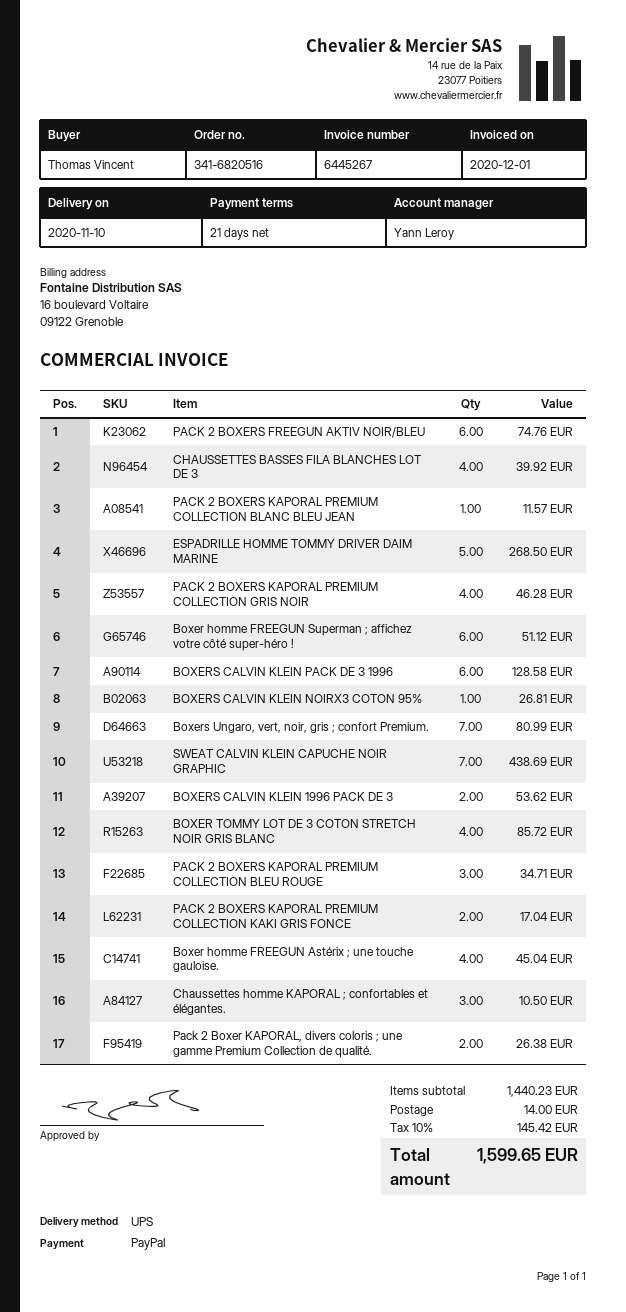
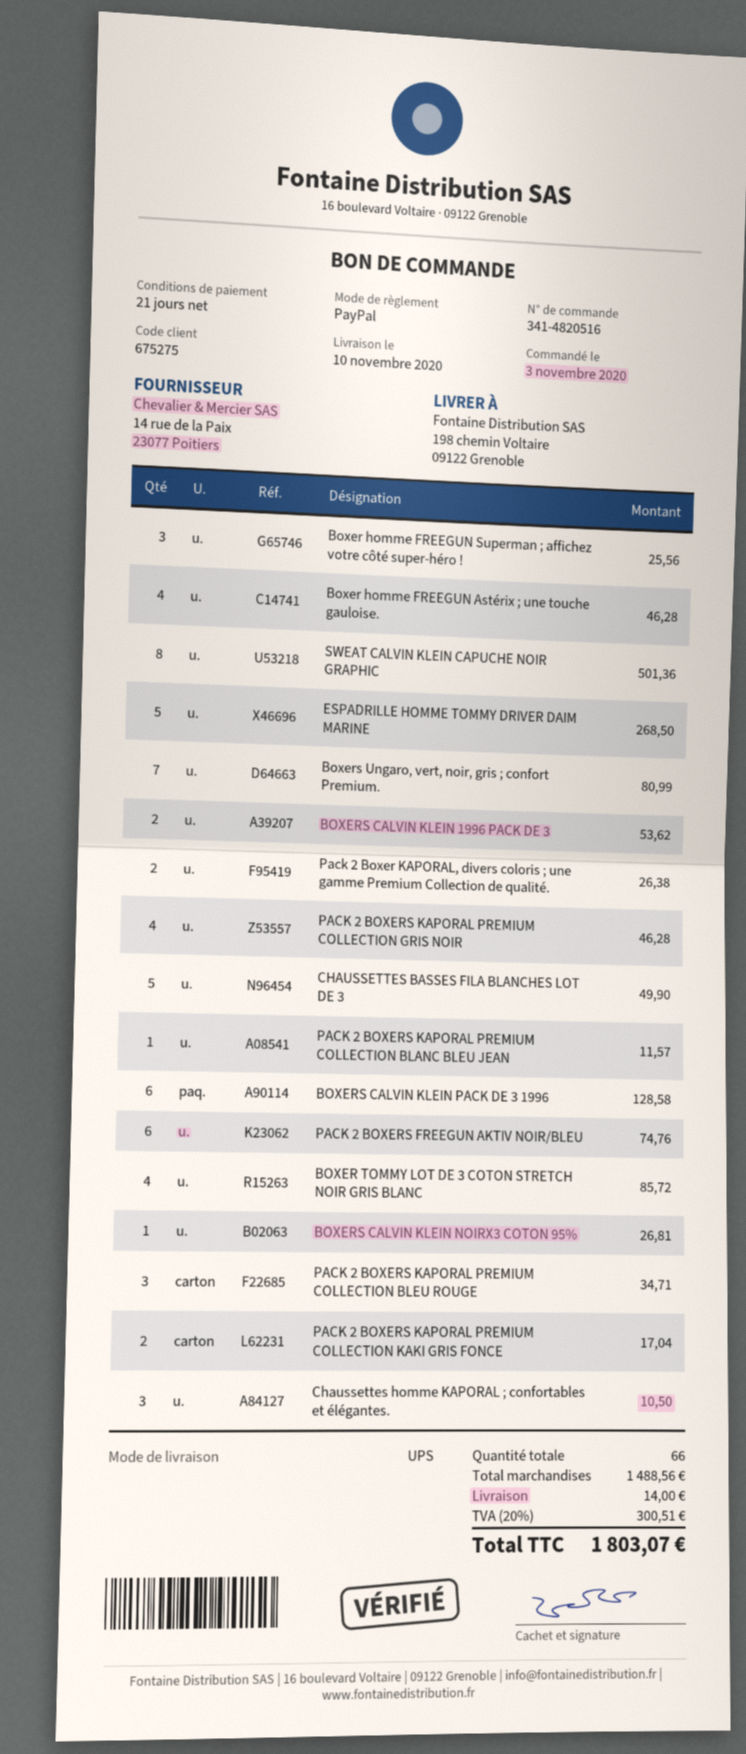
order number: 341-6820516 -> 341-4820516
CHAUSSETTES BASSES FILA BLANCHES LOT DE 3: 4 for 39.92 -> 5 for 49.90
Boxer homme FREEGUN Superman ; affichez votre côté super-héro !: 6 for 51.12 -> 3 for 25.56
SWEAT CALVIN KLEIN CAPUCHE NOIR GRAPHIC: 7 for 438.69 -> 8 for 501.36
Boxer homme FREEGUN Astérix ; une touche gauloise.: 4 for 45.04 -> 4 for 46.28
subtotal: 1440.23 -> 1488.56
tax: 10% = 145.42 -> 20% = 300.51
total: 1599.65 -> 1803.07

